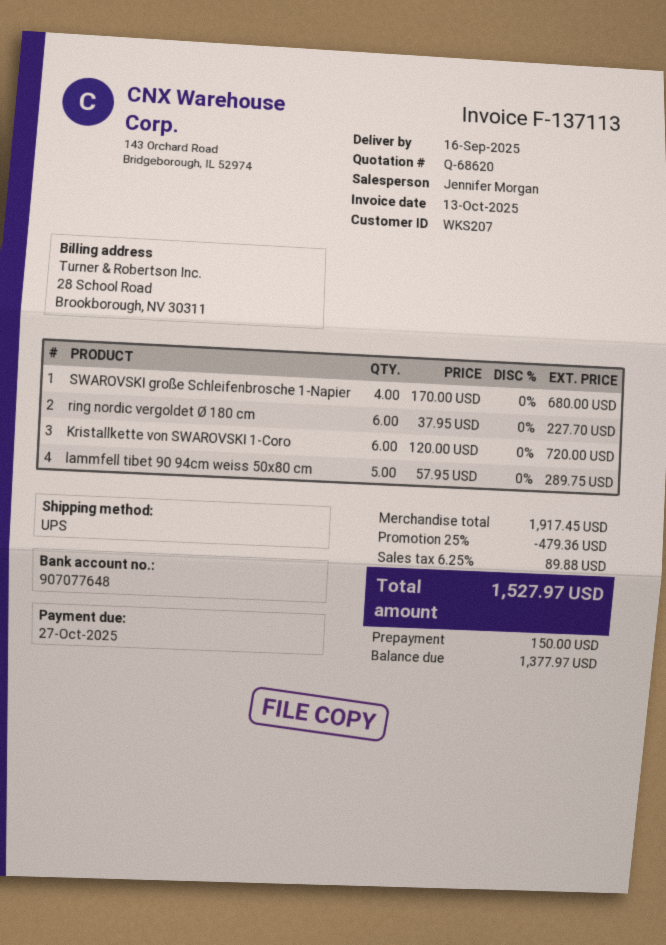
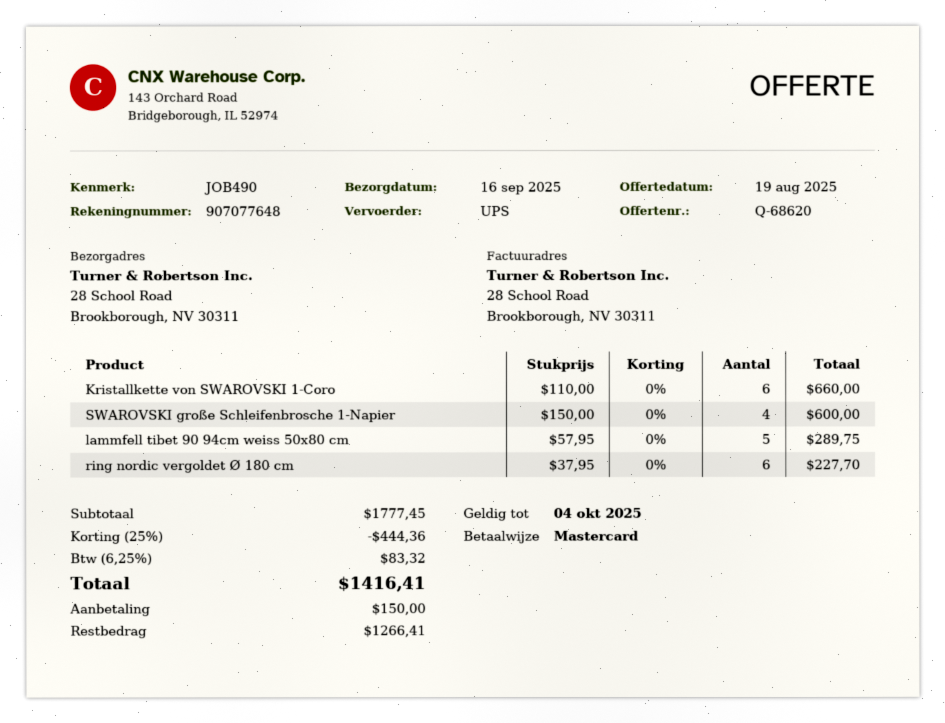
SWAROVSKI große Schleifenbrosche 1-Napier: 4 x 170.00 = 680.00 -> 4 x 150.00 = 600.00
Kristallkette von SWAROVSKI 1-Coro: 6 x 120.00 = 720.00 -> 6 x 110.00 = 660.00
subtotal: 1917.45 -> 1777.45
discount: 25% = 479.36 -> 25% = 444.36
tax: 6.25% = 89.88 -> 6.25% = 83.32
total: 1527.97 -> 1416.41
balance: 1377.97 -> 1266.41

